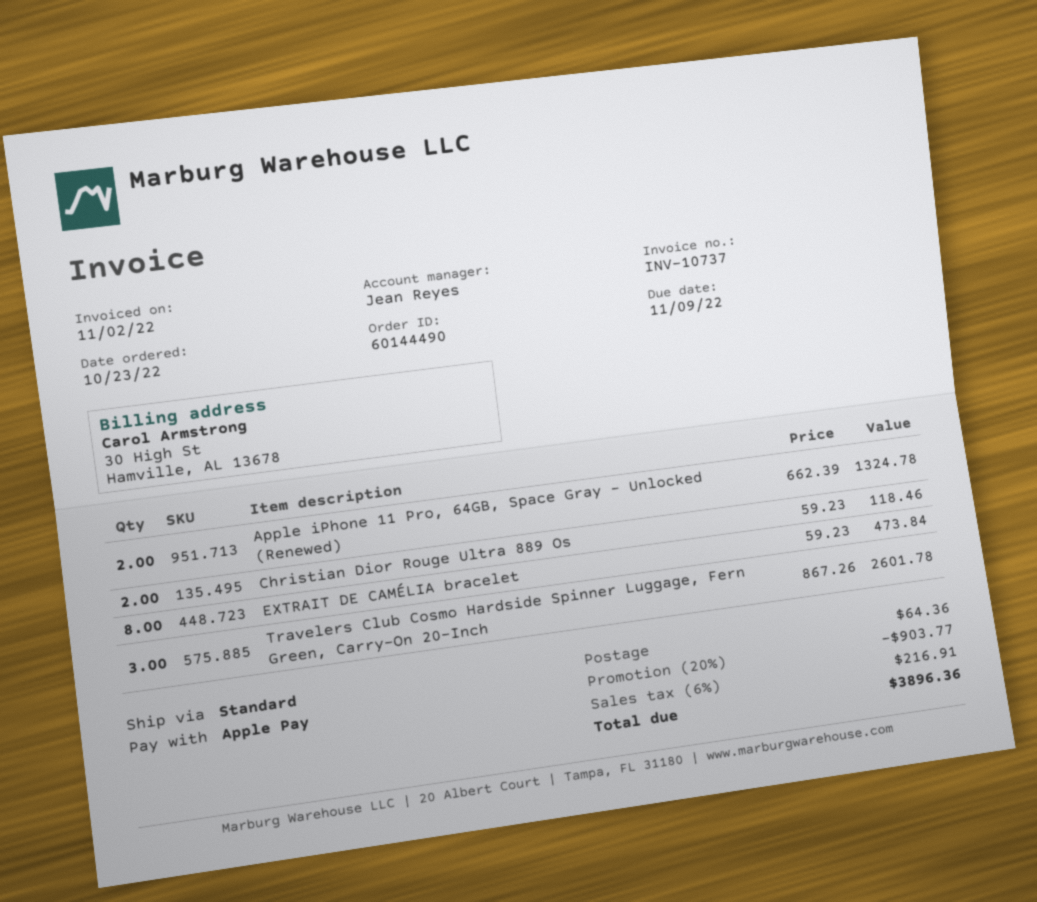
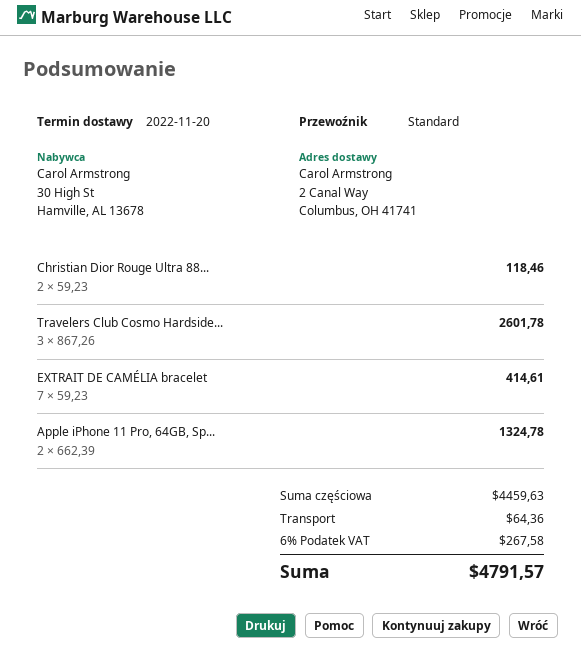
EXTRAIT DE CAMÉLIA bracelet: 8 x 59.23 = 473.84 -> 7 x 59.23 = 414.61
discount: 20% = 903.77 -> none
tax: 6% = 216.91 -> 6% = 267.58
total: 3896.36 -> 4791.57

